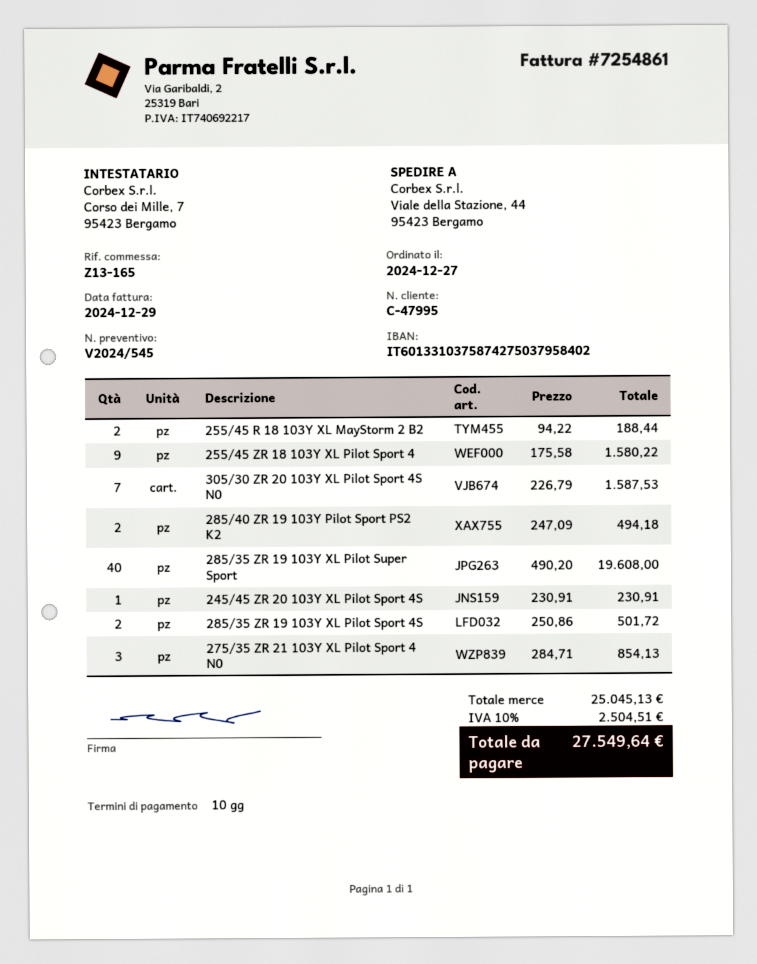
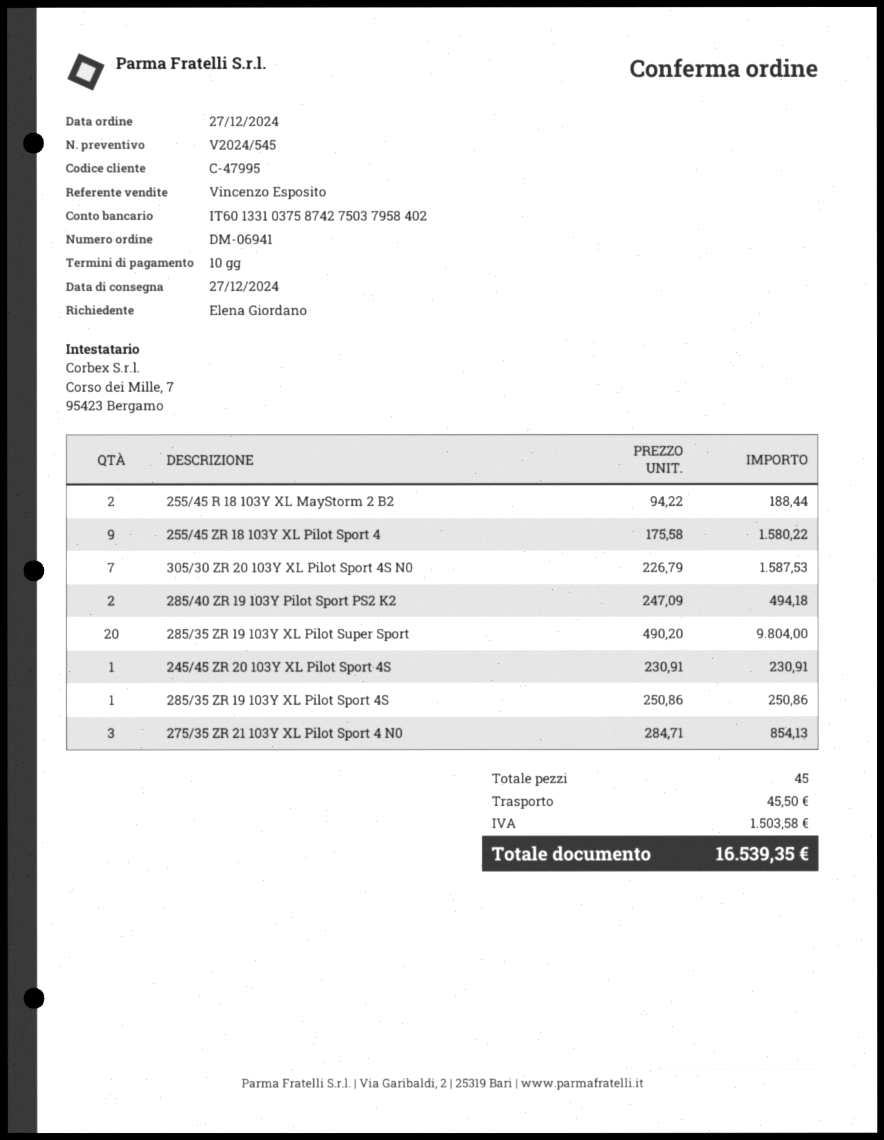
285/35 ZR 19 103Y XL Pilot Super Sport: 40 x 490.20 = 19608.00 -> 20 x 490.20 = 9804.00
285/35 ZR 19 103Y XL Pilot Sport 4S: 2 x 250.86 = 501.72 -> 1 x 250.86 = 250.86
shipping: none -> 45.50
tax: 2504.51 -> 1503.58
total: 27549.64 -> 16539.35

